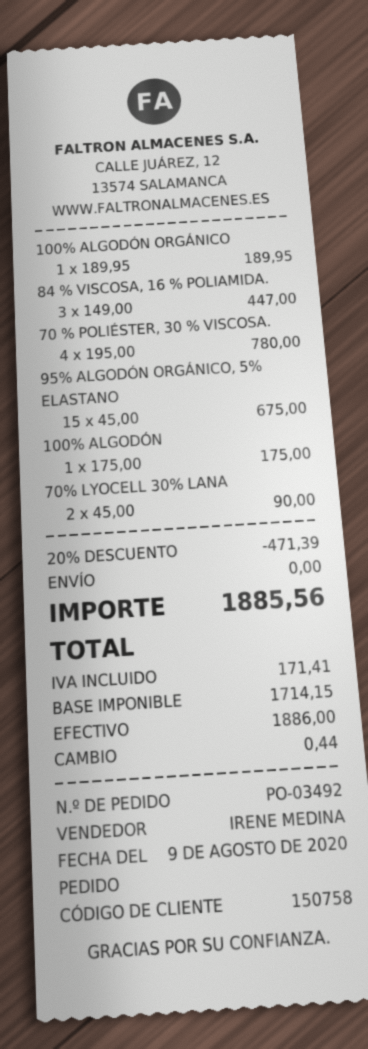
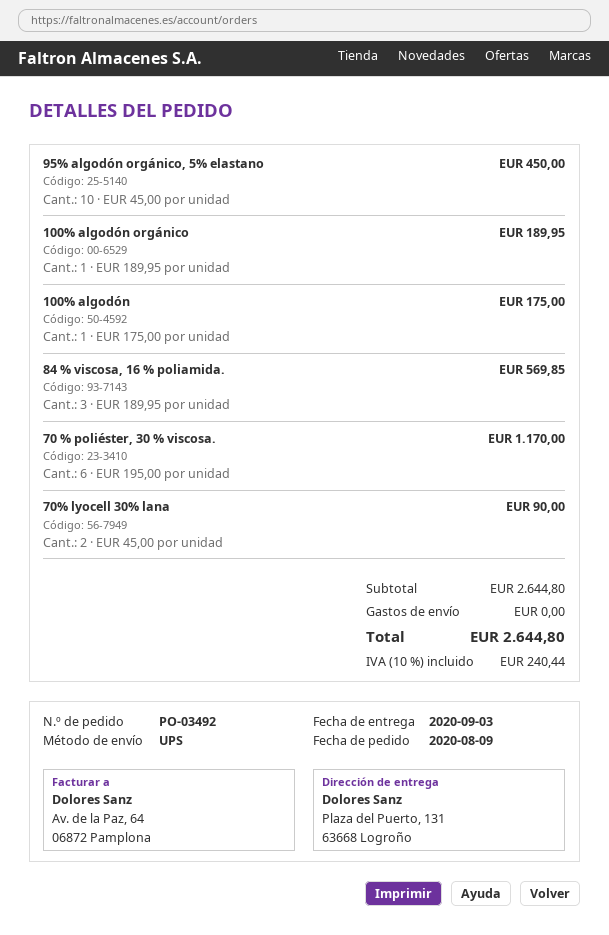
84 % VISCOSA, 16 % POLIAMIDA.: 3 x 149.00 = 447.00 -> 3 x 189.95 = 569.85
70 % POLIÉSTER, 30 % VISCOSA.: 4 x 195.00 = 780.00 -> 6 x 195.00 = 1170.00
95% ALGODÓN ORGÁNICO, 5% ELASTANO: 15 x 45.00 = 675.00 -> 10 x 45.00 = 450.00
discount: 20% = 471.39 -> none
tax: 171.41 -> 240.44
total: 1885.56 -> 2644.80

